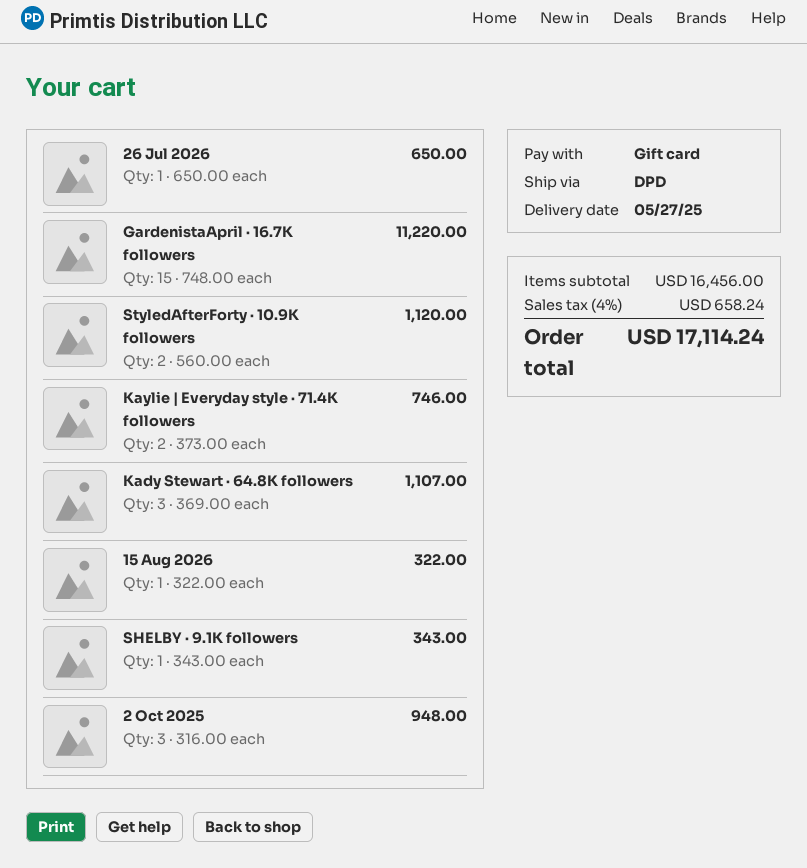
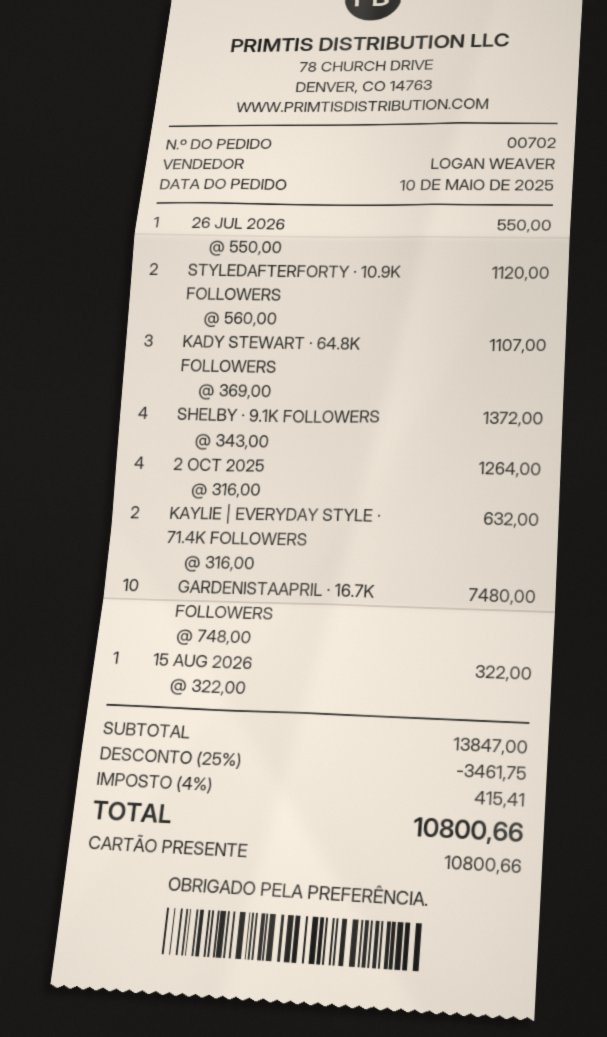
26 Jul 2026: 1 x 650.00 = 650.00 -> 1 x 550.00 = 550.00
GardenistaApril · 16.7K followers: 15 x 748.00 = 11220.00 -> 10 x 748.00 = 7480.00
Kaylie | Everyday style · 71.4K followers: 2 x 373.00 = 746.00 -> 2 x 316.00 = 632.00
SHELBY · 9.1K followers: 1 x 343.00 = 343.00 -> 4 x 343.00 = 1372.00
2 Oct 2025: 3 x 316.00 = 948.00 -> 4 x 316.00 = 1264.00
subtotal: 16456.00 -> 13847.00
discount: none -> 25% = 3461.75
tax: 4% = 658.24 -> 4% = 415.41
total: 17114.24 -> 10800.66

